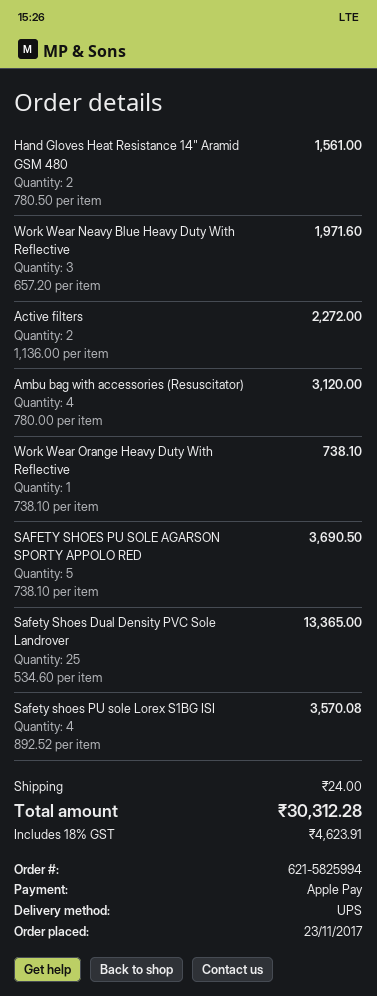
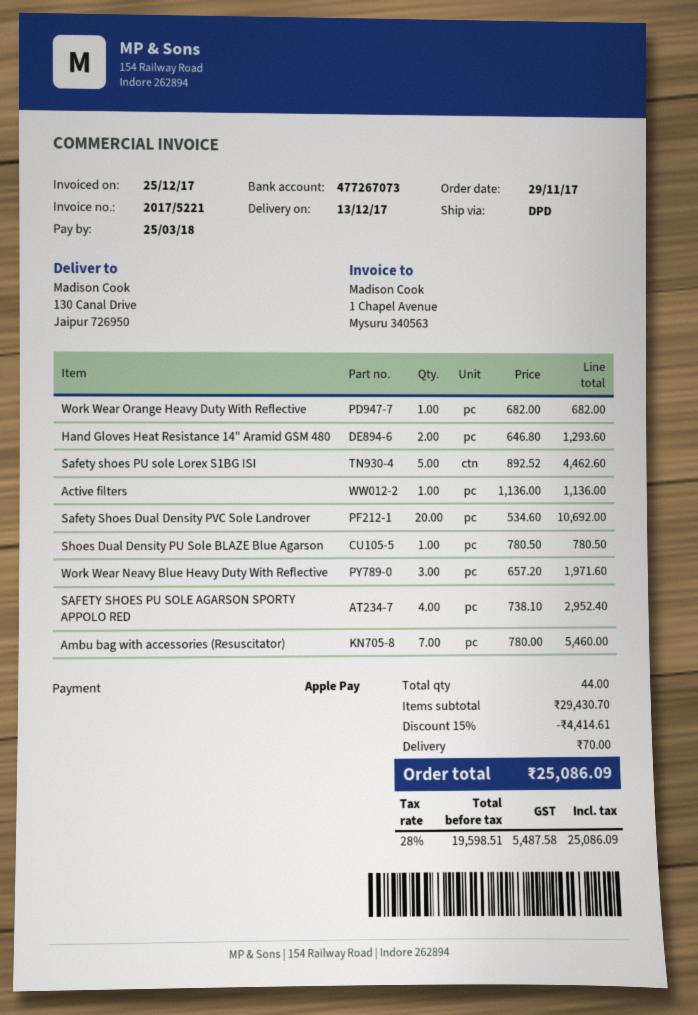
order date: 2017-11-23 -> 2017-11-29
shipping method: UPS -> DPD
Hand Gloves Heat Resistance 14" Aramid GSM 480: 2 x 780.50 = 1561.00 -> 2 x 646.80 = 1293.60
Active filters: 2 x 1136.00 = 2272.00 -> 1 x 1136.00 = 1136.00
Ambu bag with accessories (Resuscitator): 4 x 780.00 = 3120.00 -> 7 x 780.00 = 5460.00
Work Wear Orange Heavy Duty With Reflective: 1 x 738.10 = 738.10 -> 1 x 682.00 = 682.00
SAFETY SHOES PU SOLE AGARSON SPORTY APPOLO RED: 5 x 738.10 = 3690.50 -> 4 x 738.10 = 2952.40
Safety Shoes Dual Density PVC Sole Landrover: 25 x 534.60 = 13365.00 -> 20 x 534.60 = 10692.00
Safety shoes PU sole Lorex S1BG ISI: 4 x 892.52 = 3570.08 -> 5 x 892.52 = 4462.60
Shoes Dual Density PU Sole BLAZE Blue Agarson: none -> 1 x 780.50 = 780.50
discount: none -> 15% = 4414.61
shipping: 24.00 -> 70.00
tax: 18% = 4623.91 -> 28% = 5487.58
total: 30312.28 -> 25086.09

